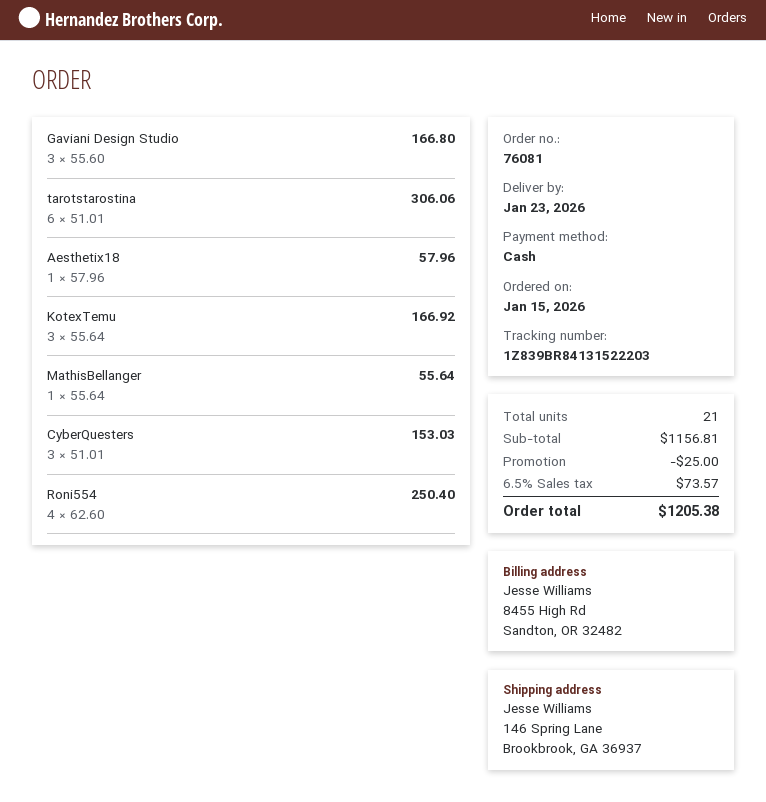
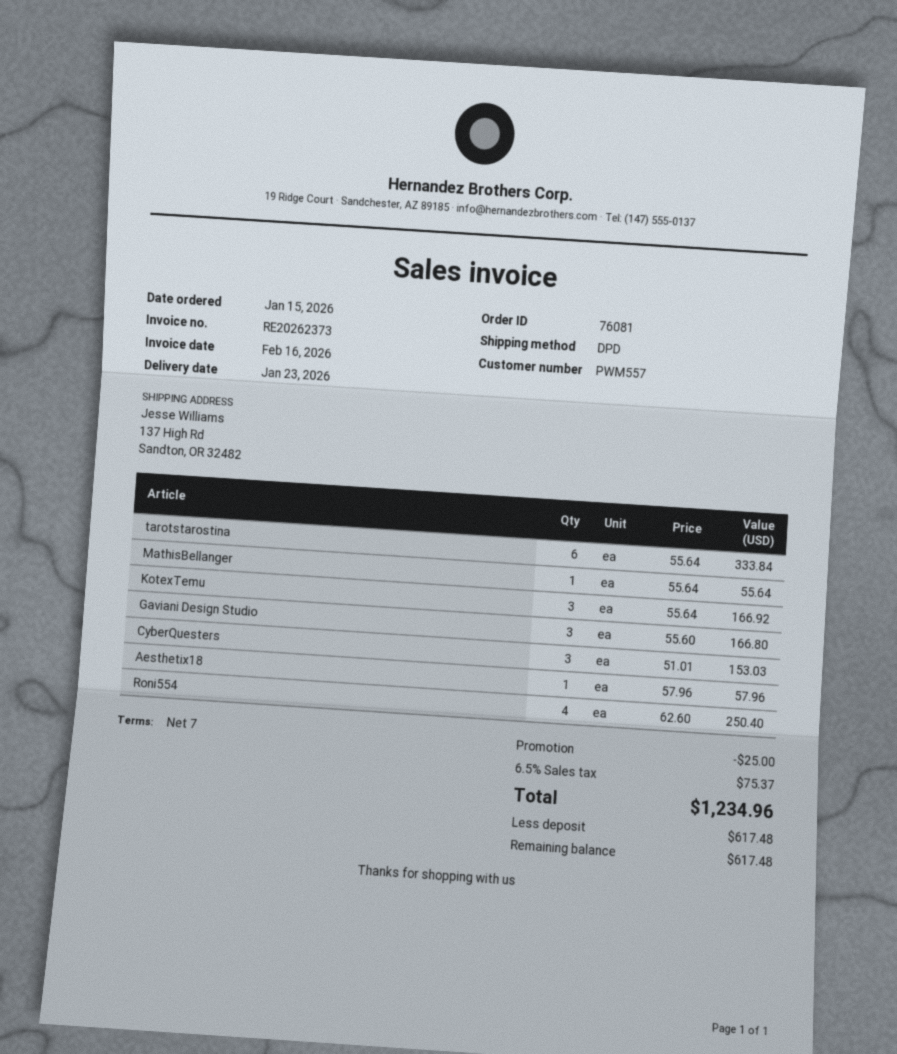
ship to: 146 Spring Lane, Brookbrook, GA 36937 -> 137 High Rd, Sandton, OR 32482
tarotstarostina: 6 x 51.01 = 306.06 -> 6 x 55.64 = 333.84
tax: 6.5% = 73.57 -> 6.5% = 75.37
total: 1205.38 -> 1234.96

